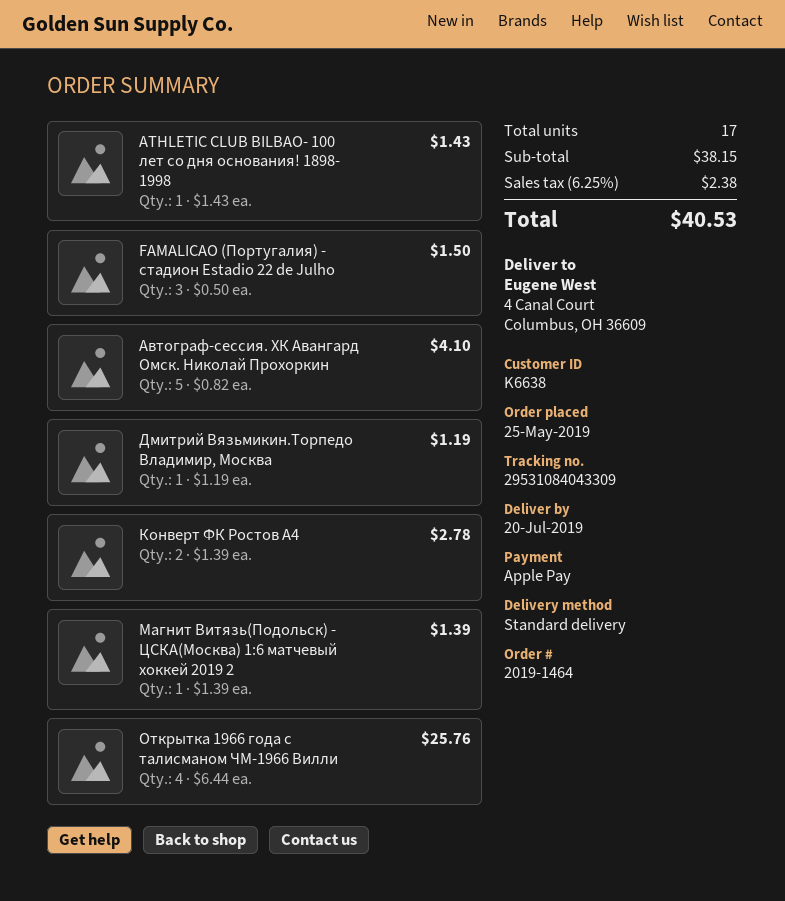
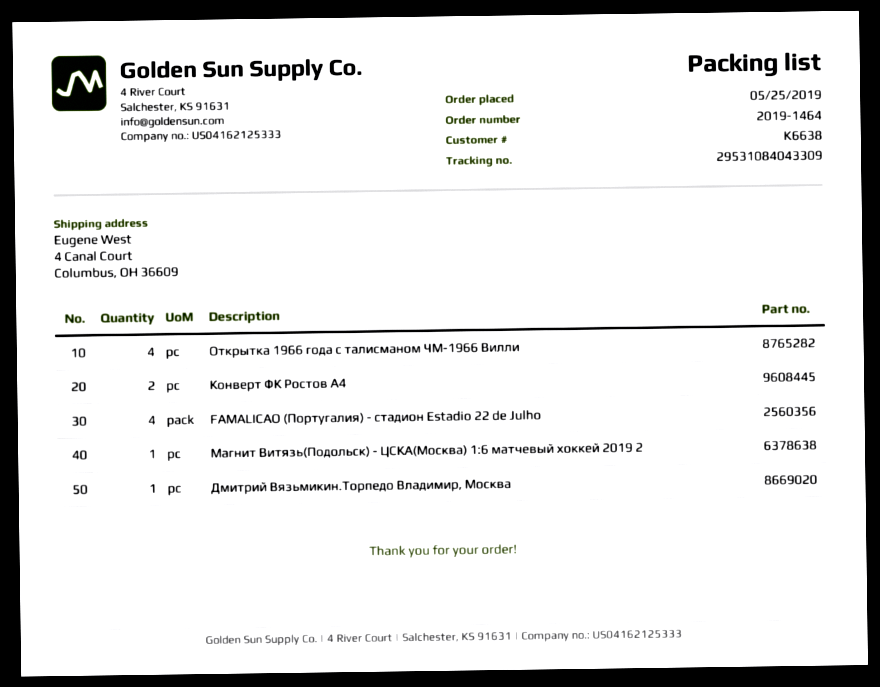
ATHLETIC CLUB BILBAO- 100 лет со дня основания! 1898- 1998: 1 -> none
FAMALICAO (Португалия) - стадион Estadio 22 de Julho: 3 -> 4
Автограф-сессия. ХК Авангард Омск. Николай Прохоркин: 5 -> none

